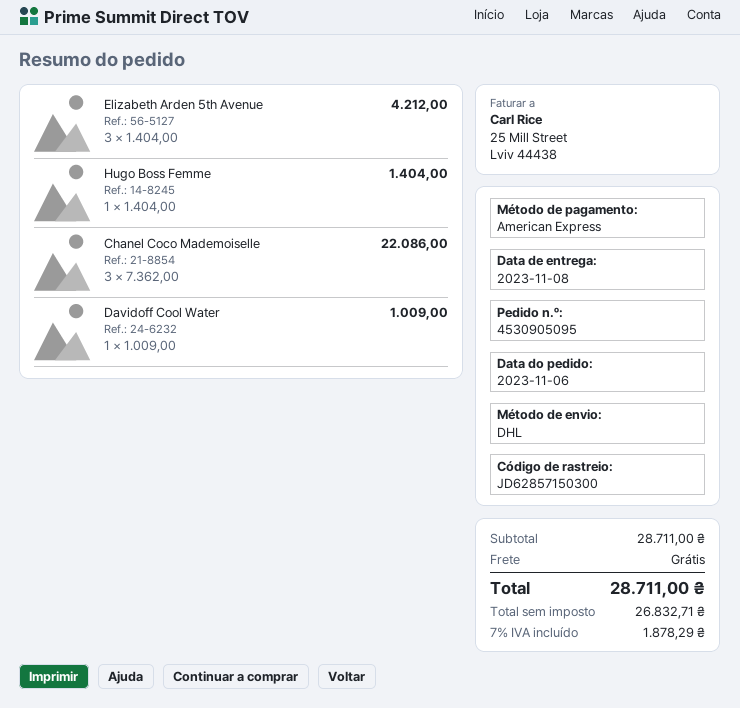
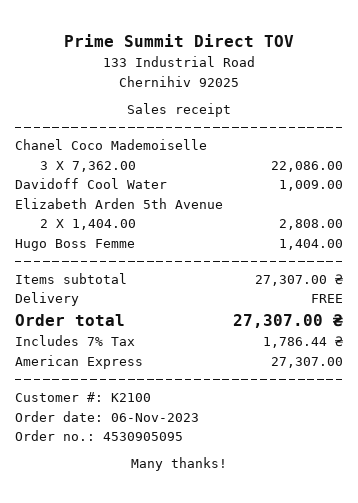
Elizabeth Arden 5th Avenue: 3 x 1404.00 = 4212.00 -> 2 x 1404.00 = 2808.00
subtotal: 28711.00 -> 27307.00
tax: 7% = 1878.29 -> 7% = 1786.44
total: 28711.00 -> 27307.00

